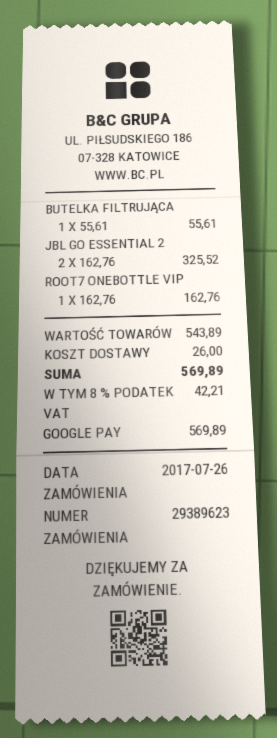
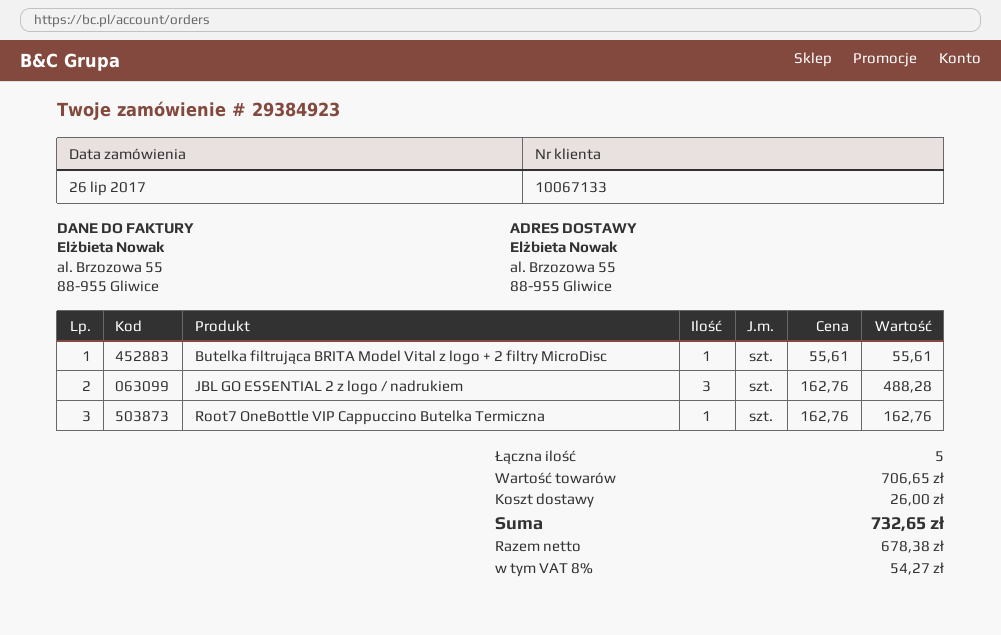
order number: 29389623 -> 29384923
JBL GO ESSENTIAL 2: 2 x 162.76 = 325.52 -> 3 x 162.76 = 488.28
subtotal: 543.89 -> 706.65
tax: 8% = 42.21 -> 8% = 54.27
total: 569.89 -> 732.65

